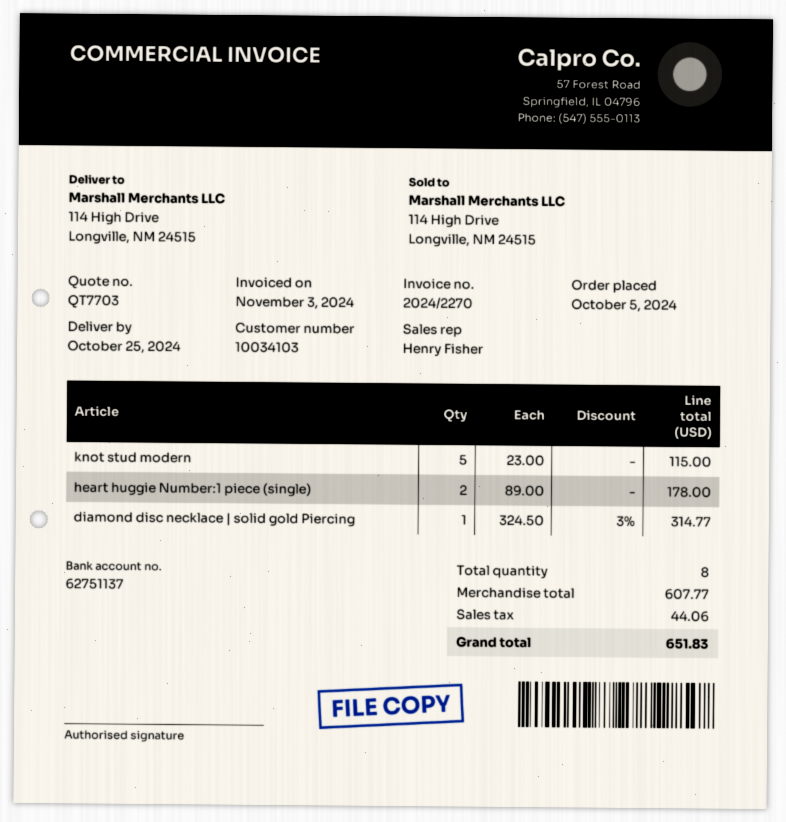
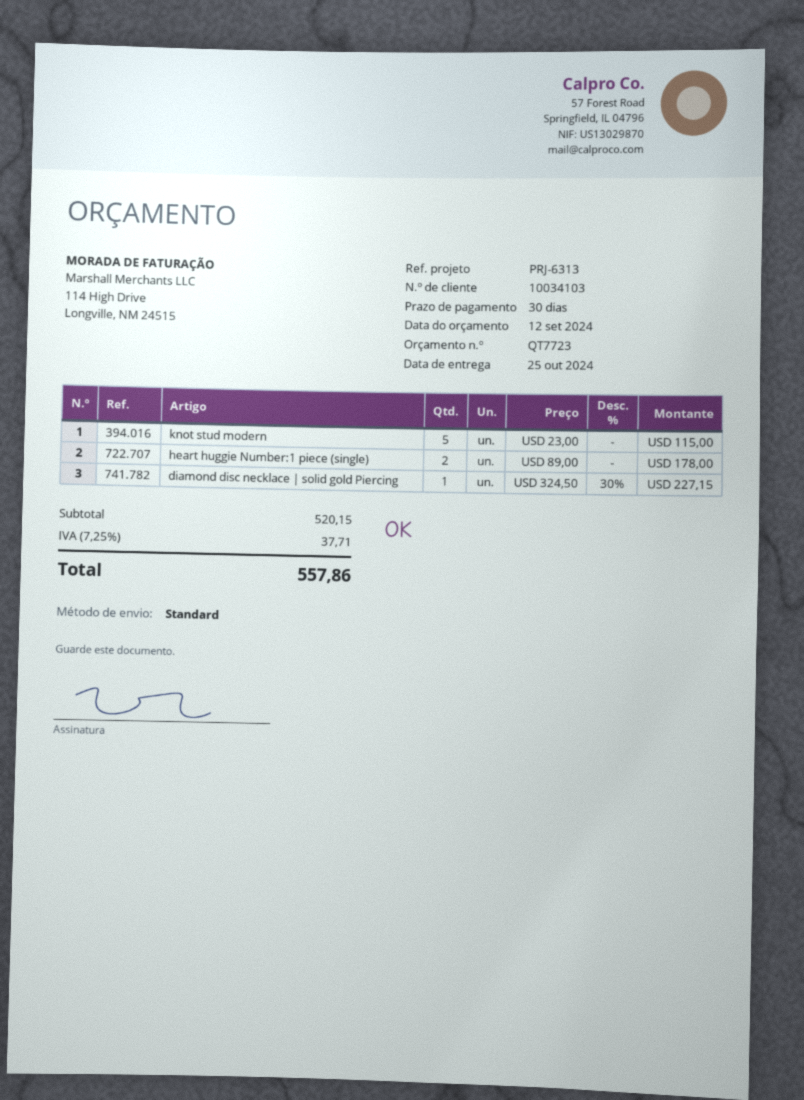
quote number: QT7703 -> QT7723
diamond disc necklace | solid gold Piercing: 1 x 324.50 - 3% = 314.77 -> 1 x 324.50 - 30% = 227.15
subtotal: 607.77 -> 520.15
tax: 44.06 -> 37.71
total: 651.83 -> 557.86

